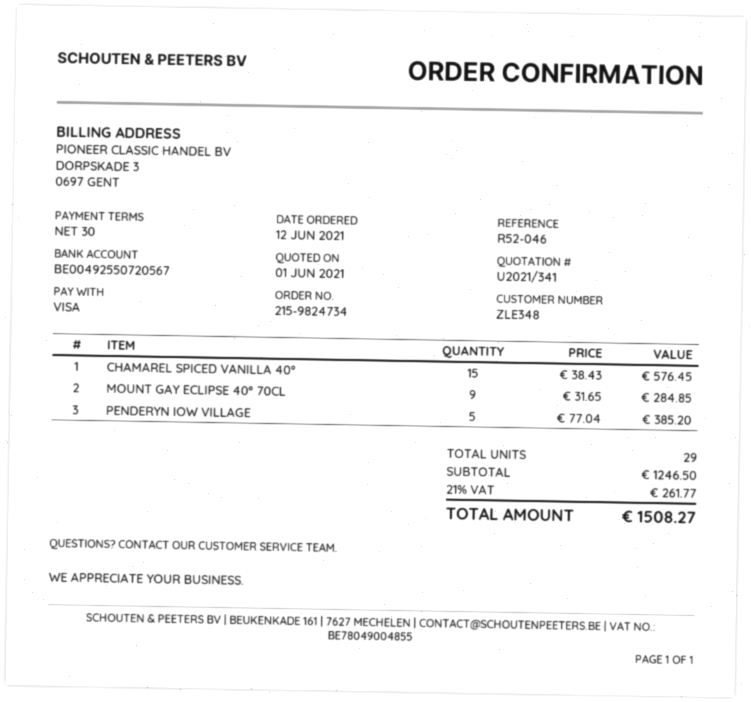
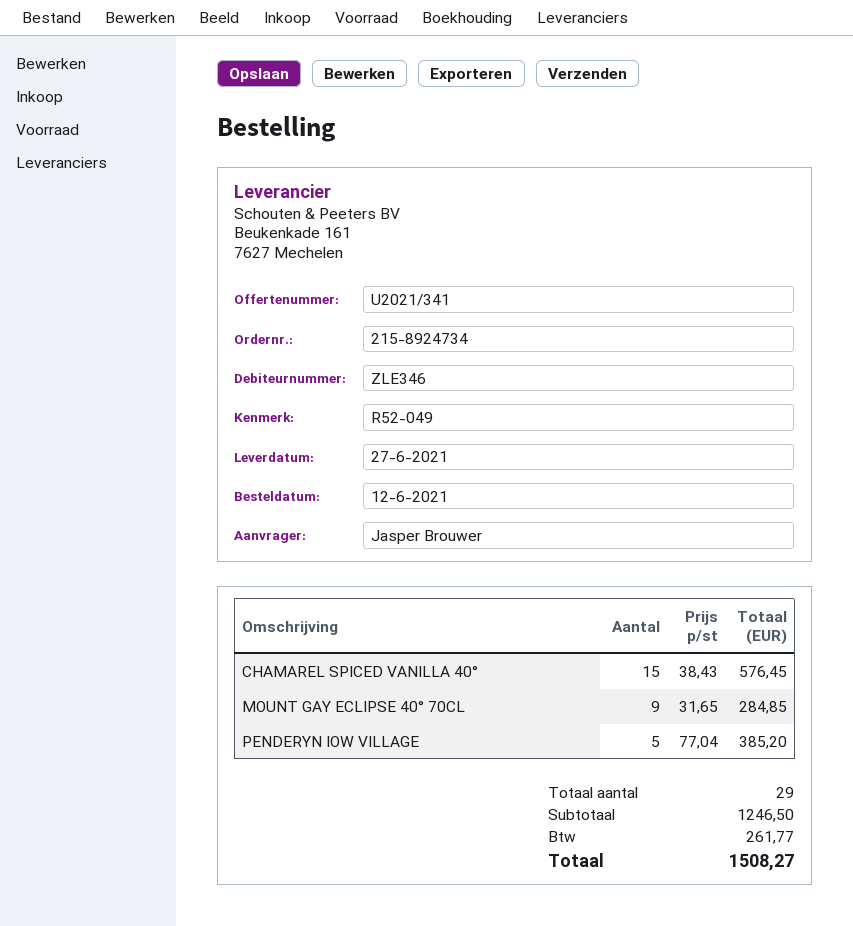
order number: 215-9824734 -> 215-8924734
customer number: ZLE348 -> ZLE346
reference: R52-046 -> R52-049

